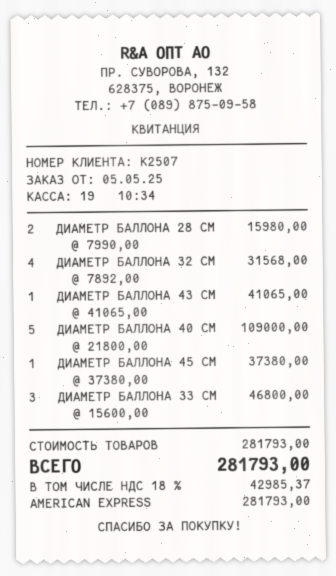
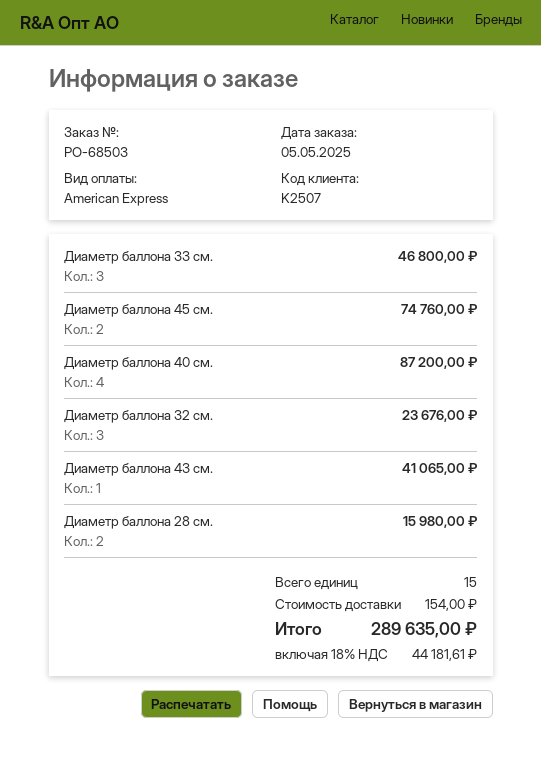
ДИАМЕТР БАЛЛОНА 32 СМ: 4 for 31568.00 -> 3 for 23676.00
ДИАМЕТР БАЛЛОНА 40 СМ: 5 for 109000.00 -> 4 for 87200.00
ДИАМЕТР БАЛЛОНА 45 СМ: 1 for 37380.00 -> 2 for 74760.00
shipping: none -> 154.00
tax: 18% = 42985.37 -> 18% = 44181.61
total: 281793.00 -> 289635.00

